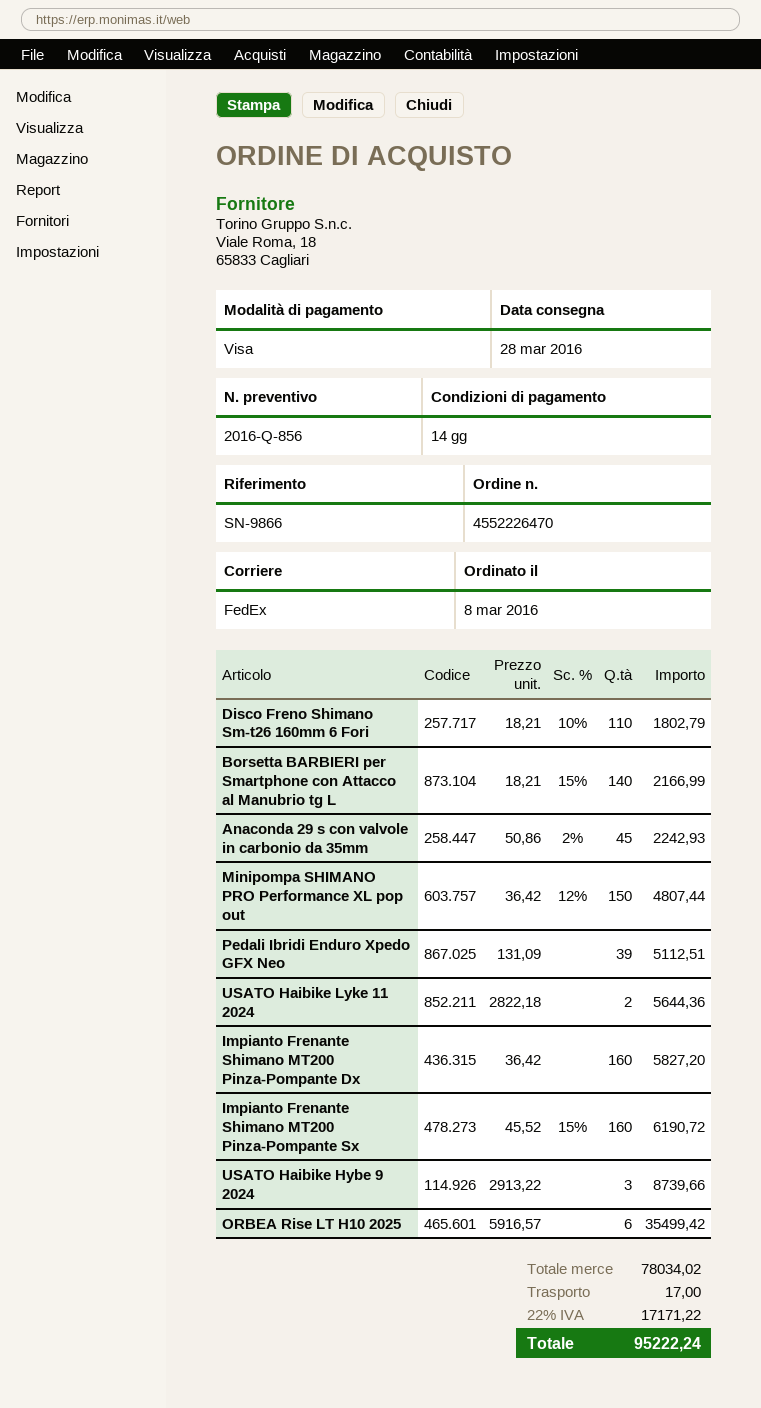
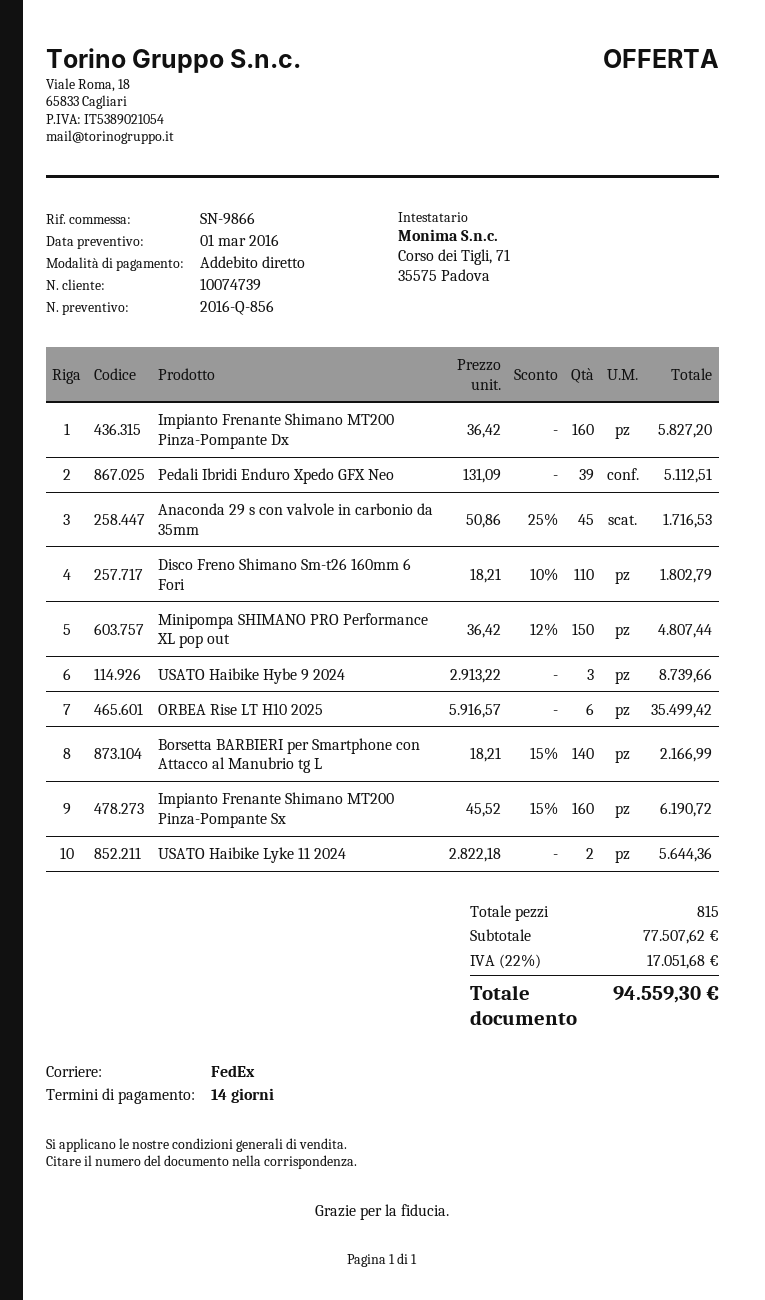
payment method: Visa -> direct debit
Anaconda 29 s con valvole in carbonio da 35mm: 45 x 50.86 - 2% = 2242.93 -> 45 x 50.86 - 25% = 1716.53
subtotal: 78034.02 -> 77507.62
shipping: 17.00 -> none
tax: 22% = 17171.22 -> 22% = 17051.68
total: 95222.24 -> 94559.30

